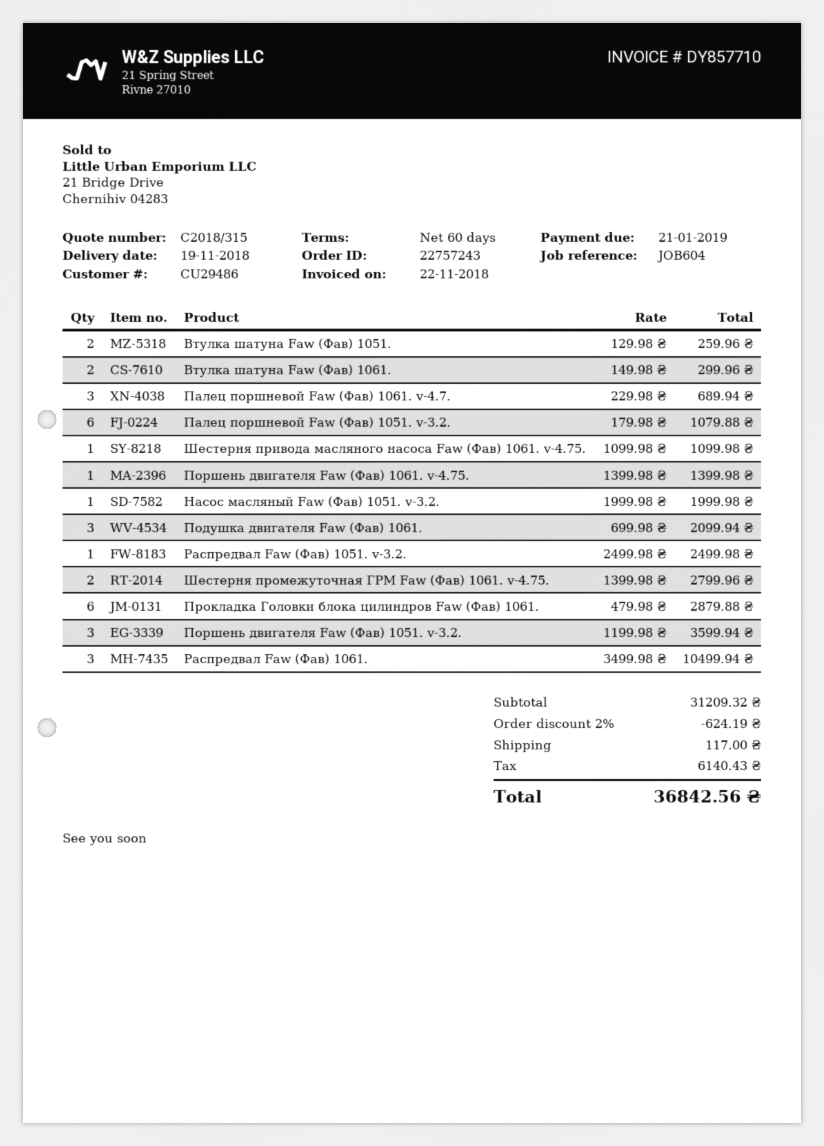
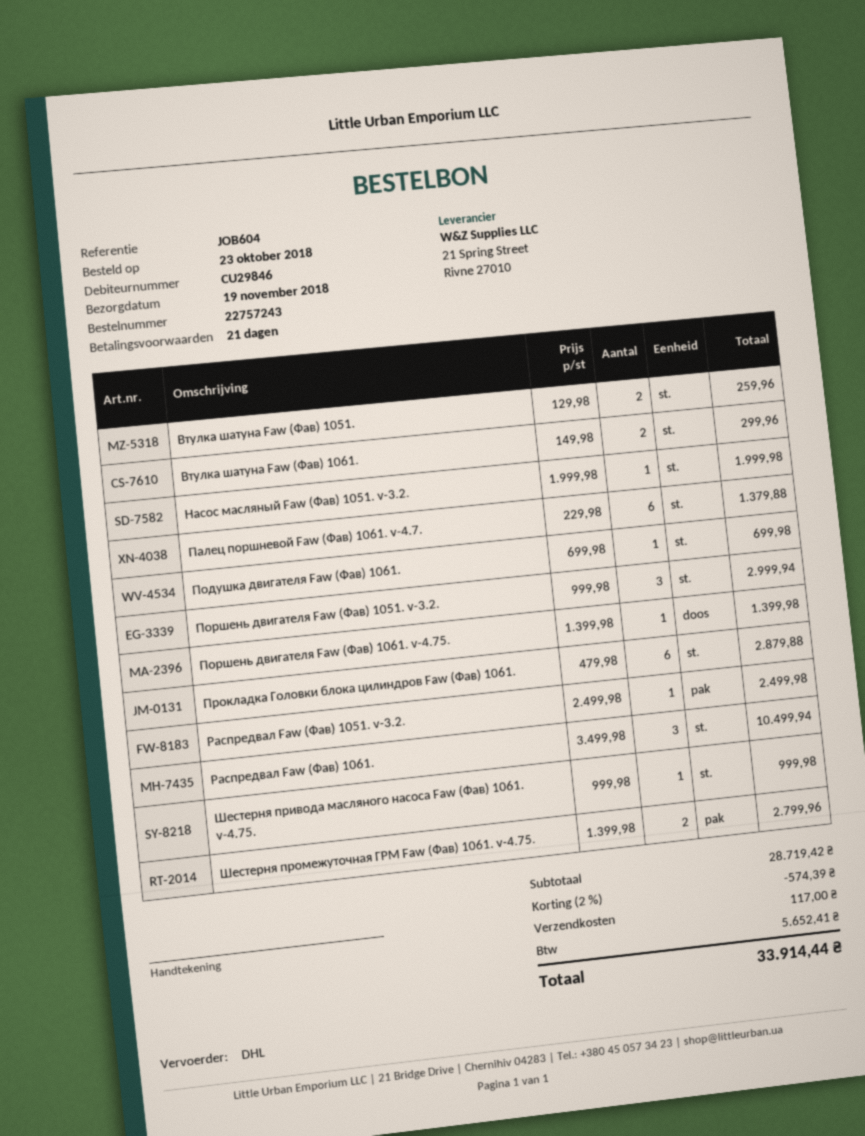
payment terms: 60 days -> 21 days
customer number: CU29486 -> CU29846
Палец поршневой Faw (Фав) 1061. v-4.7.: 3 x 229.98 = 689.94 -> 6 x 229.98 = 1379.88
Палец поршневой Faw (Фав) 1051. v-3.2.: 6 x 179.98 = 1079.88 -> none
Шестерня привода масляного насоса Faw (Фав) 1061. v-4.75.: 1 x 1099.98 = 1099.98 -> 1 x 999.98 = 999.98
Подушка двигателя Faw (Фав) 1061.: 3 x 699.98 = 2099.94 -> 1 x 699.98 = 699.98
Поршень двигателя Faw (Фав) 1051. v-3.2.: 3 x 1199.98 = 3599.94 -> 3 x 999.98 = 2999.94
subtotal: 31209.32 -> 28719.42
discount: 2% = 624.19 -> 2% = 574.39
tax: 6140.43 -> 5652.41
total: 36842.56 -> 33914.44

